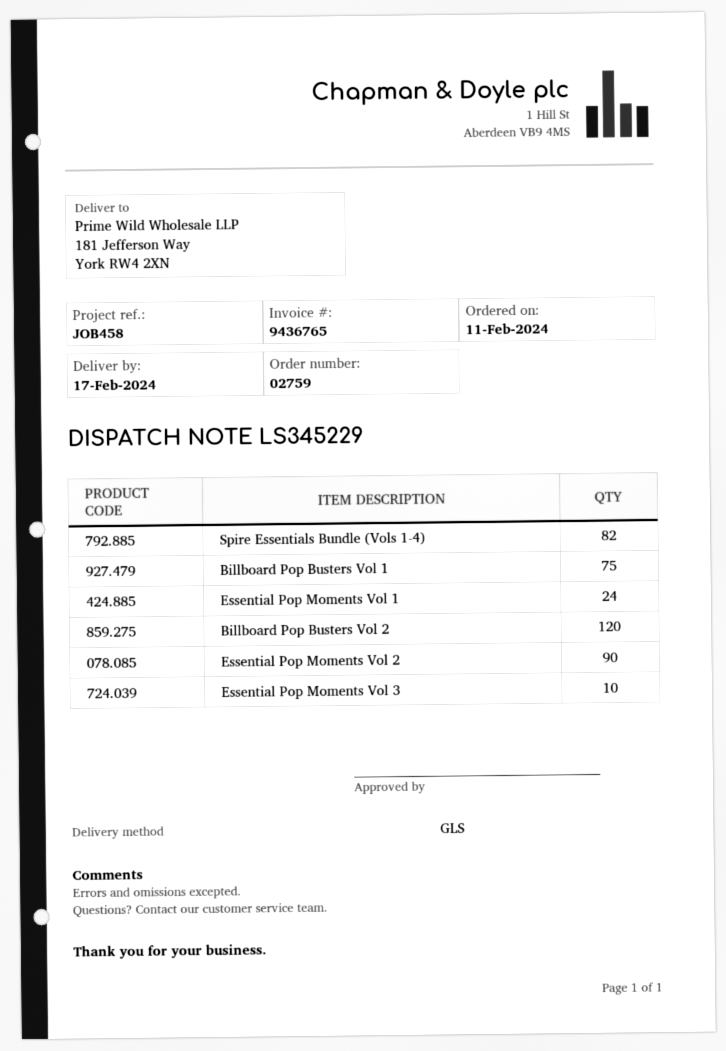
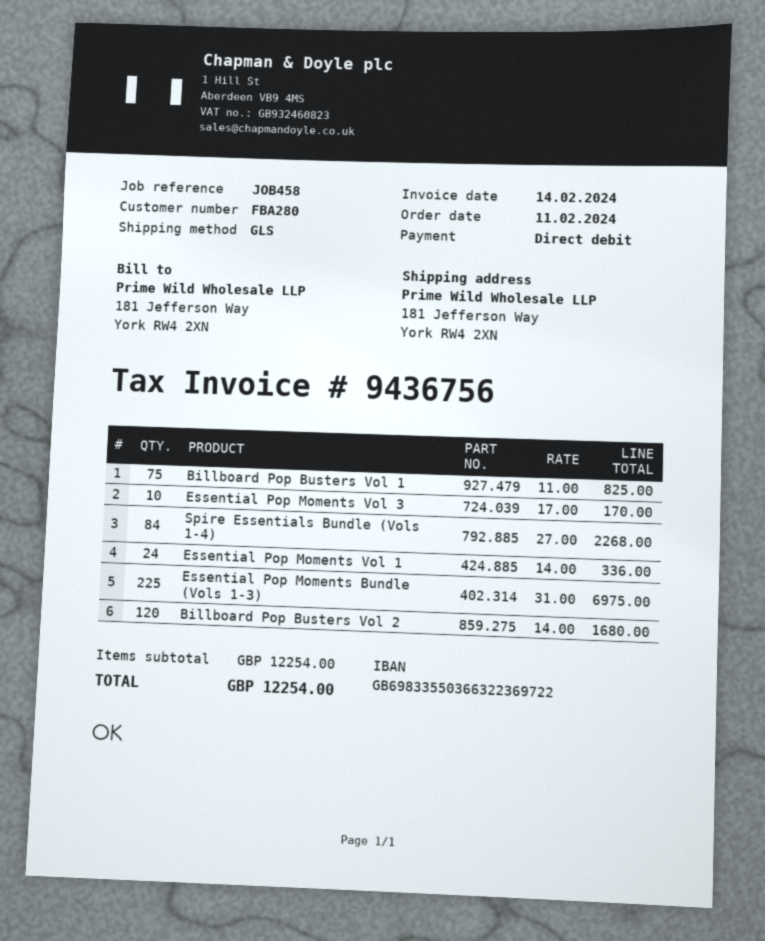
invoice number: 9436765 -> 9436756
Spire Essentials Bundle (Vols 1-4): 82 -> 84
Essential Pop Moments Vol 2: 90 -> none
Essential Pop Moments Bundle (Vols 1-3): none -> 225

